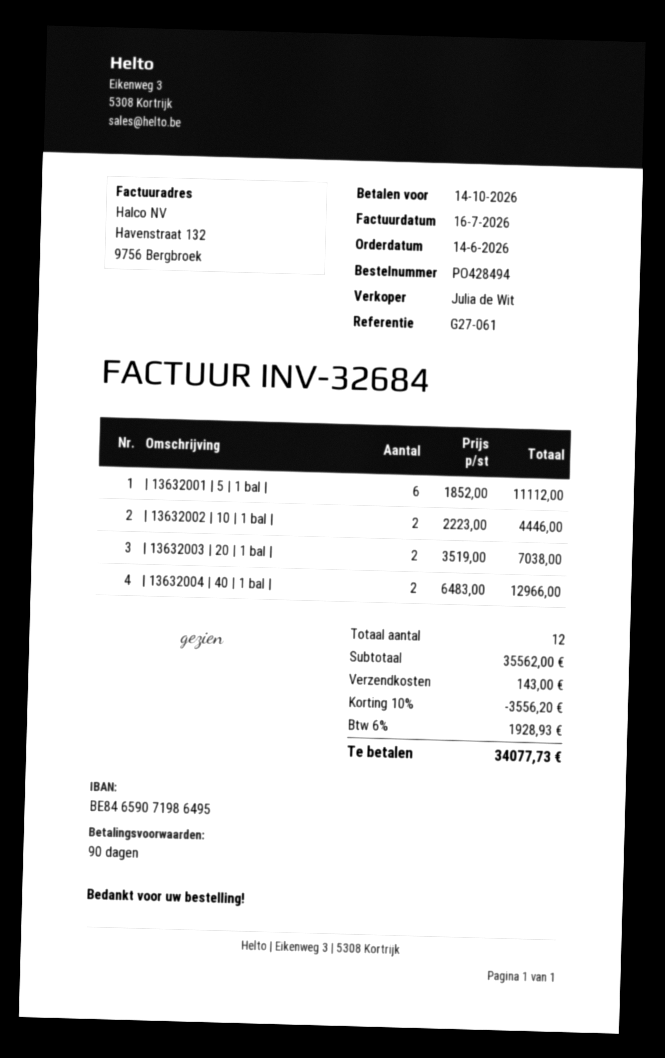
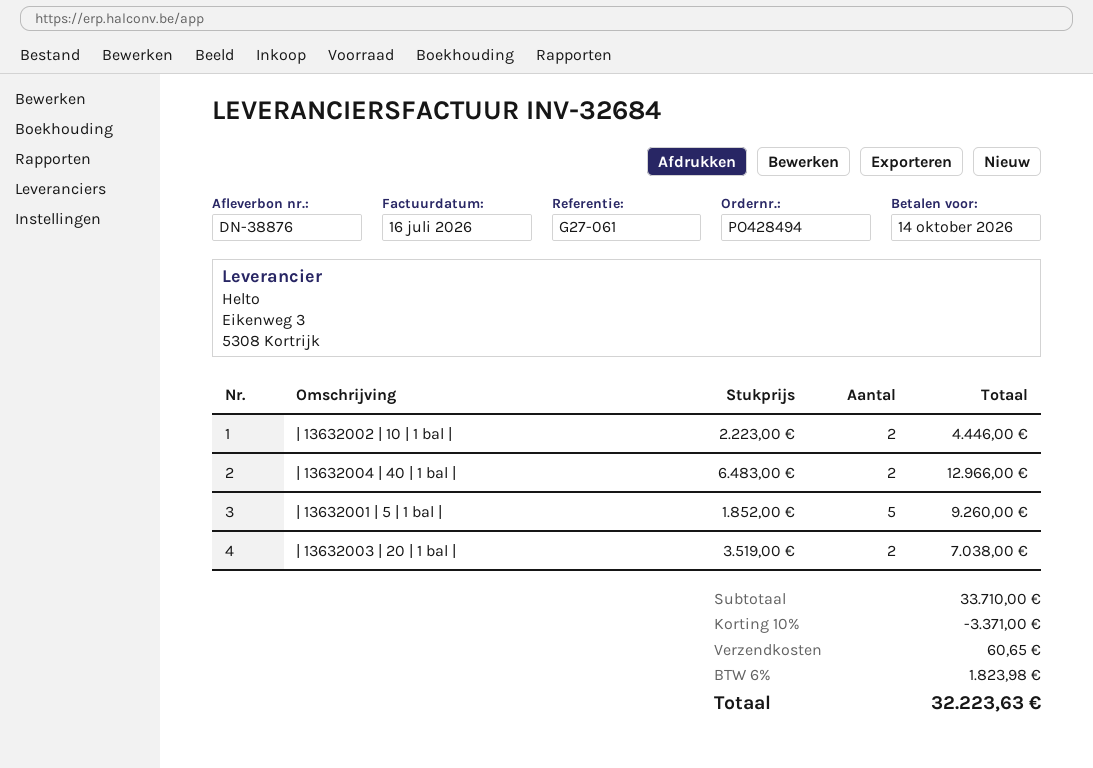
| 13632001 | 5 | 1 bal |: 6 x 1852.00 = 11112.00 -> 5 x 1852.00 = 9260.00
subtotal: 35562.00 -> 33710.00
discount: 10% = 3556.20 -> 10% = 3371.00
shipping: 143.00 -> 60.65
tax: 6% = 1928.93 -> 6% = 1823.98
total: 34077.73 -> 32223.63

